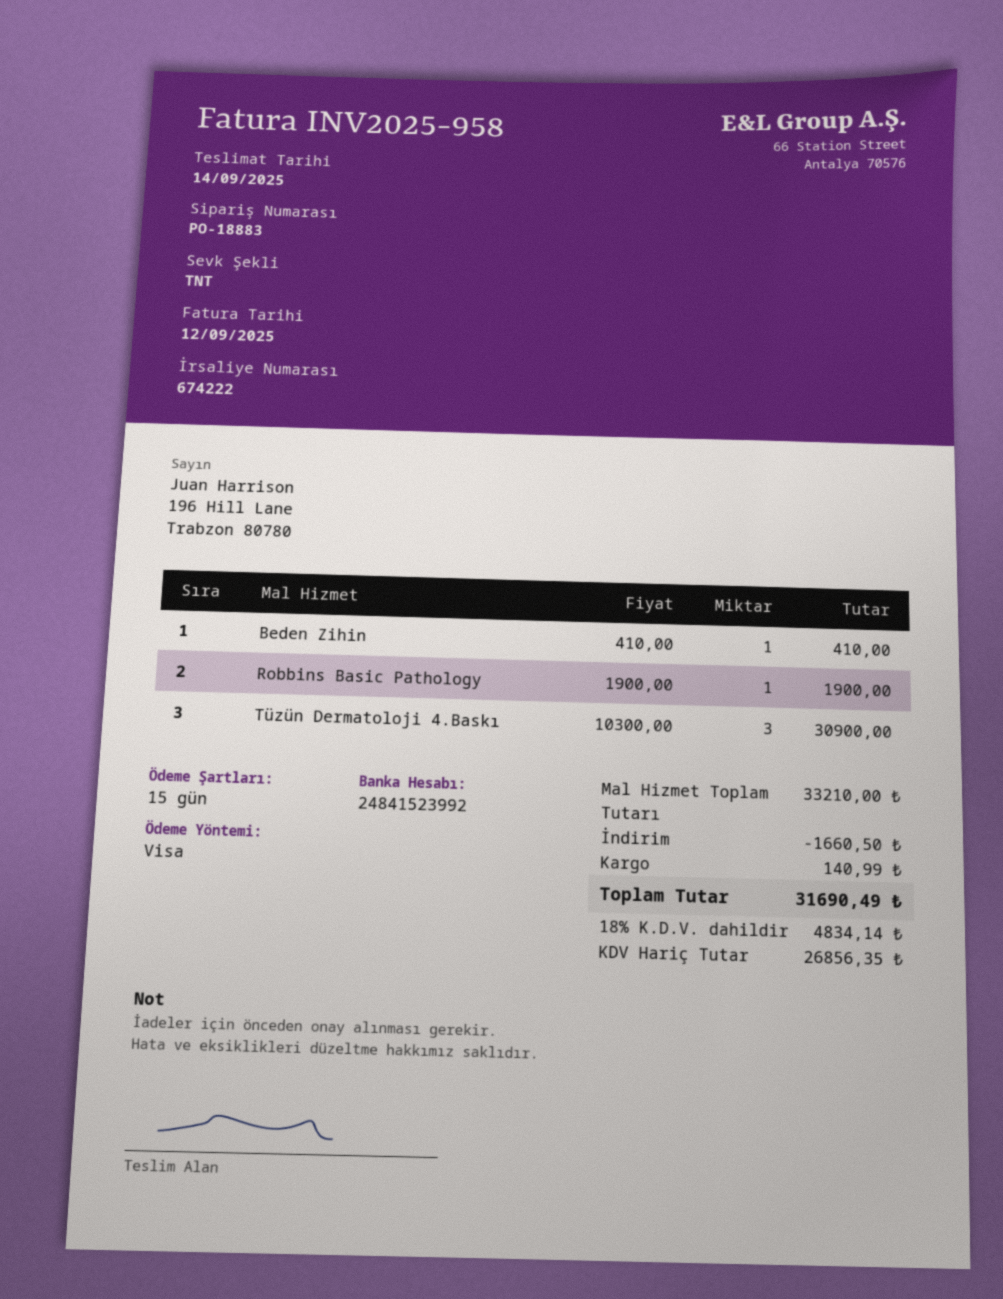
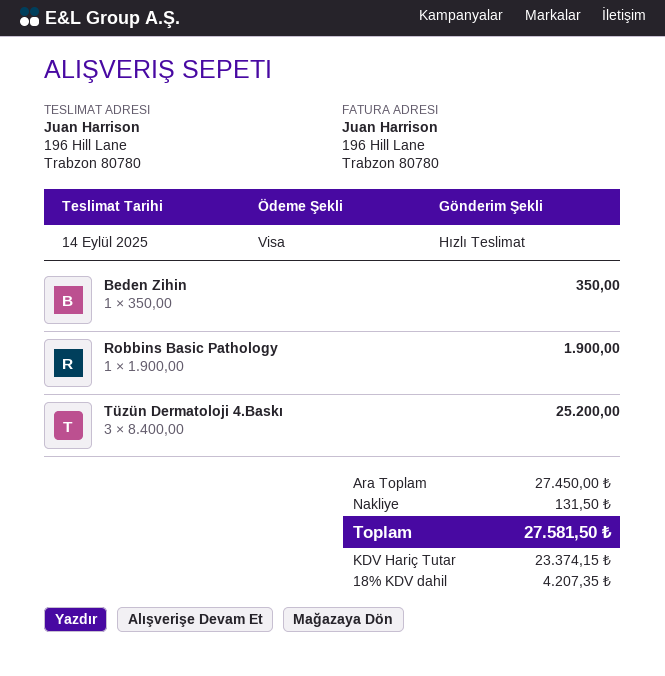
shipping method: TNT -> express
Beden Zihin: 1 x 410.00 = 410.00 -> 1 x 350.00 = 350.00
Tüzün Dermatoloji 4.Baskı: 3 x 10300.00 = 30900.00 -> 3 x 8400.00 = 25200.00
subtotal: 33210.00 -> 27450.00
discount: 1660.50 -> none
shipping: 140.99 -> 131.50
net: 26856.35 -> 23374.15
tax: 18% = 4834.14 -> 18% = 4207.35
total: 31690.49 -> 27581.50

